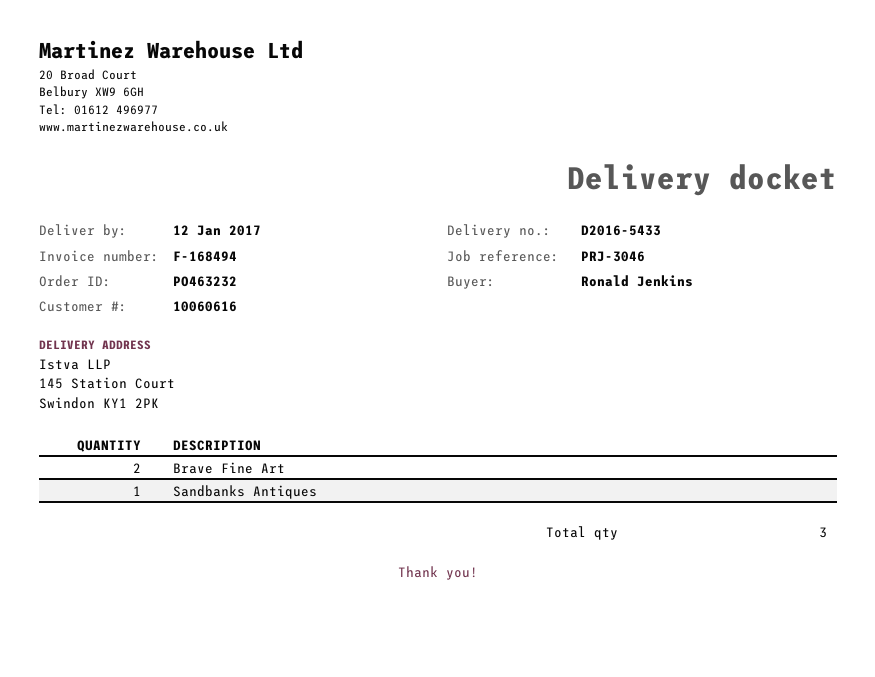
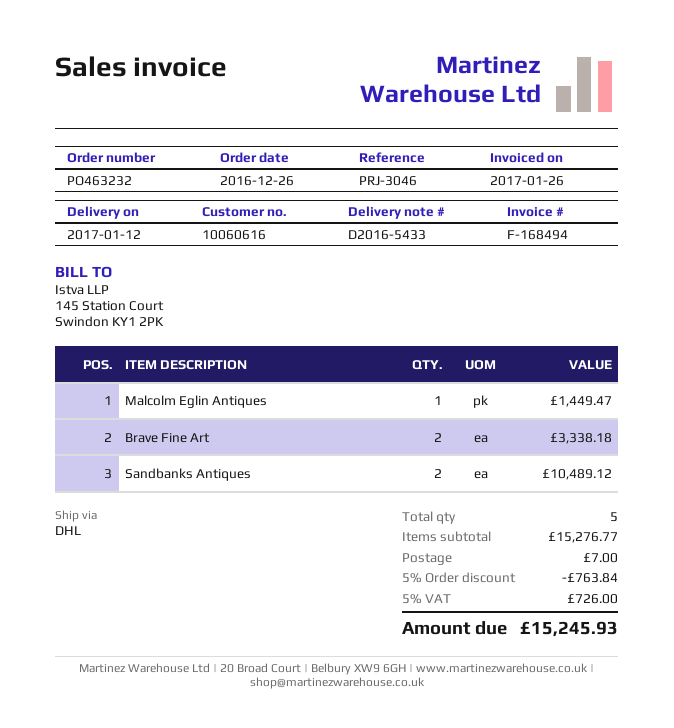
Sandbanks Antiques: 1 -> 2
Malcolm Eglin Antiques: none -> 1
total quantity: 3 -> 5

